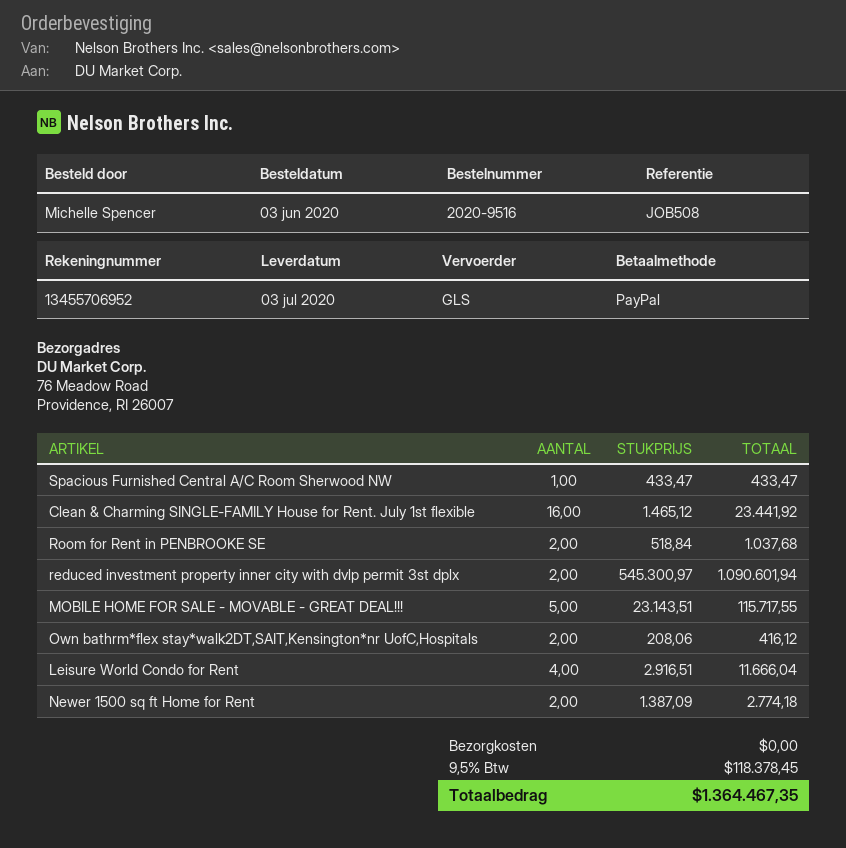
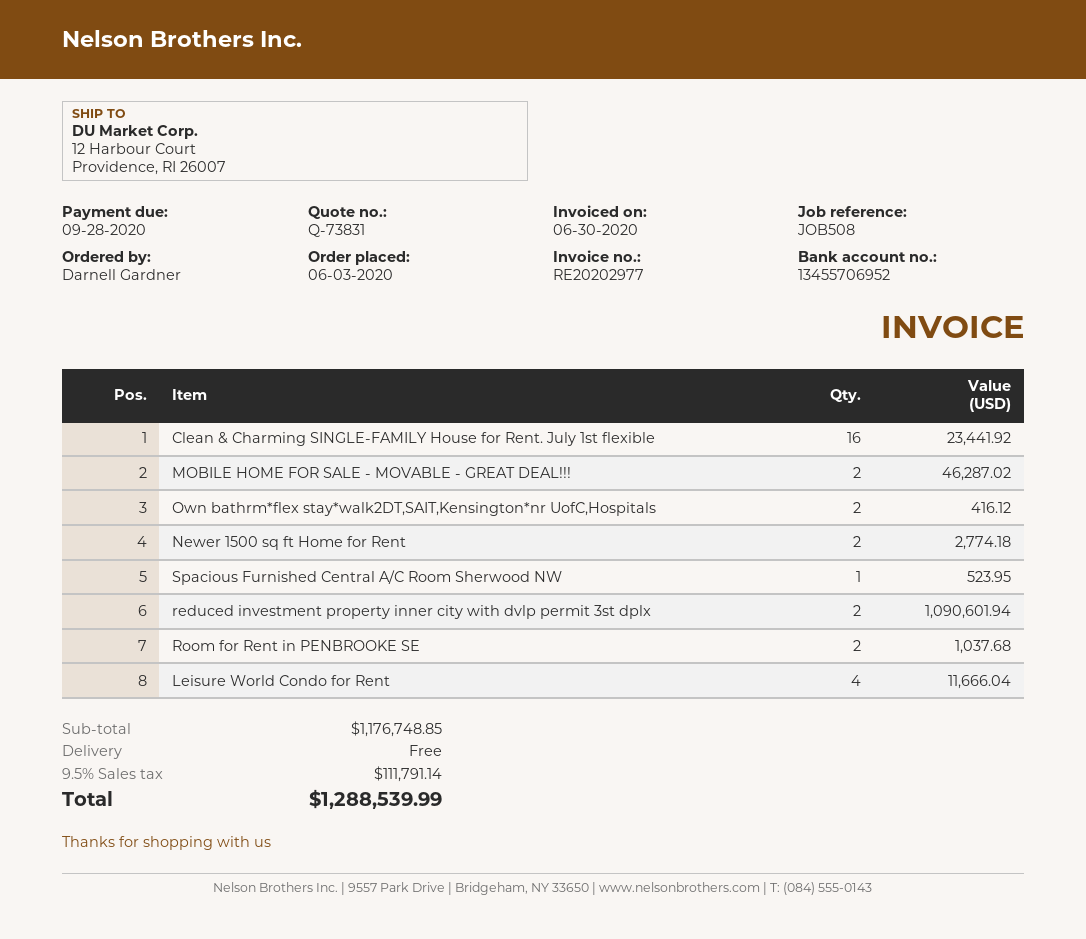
ordered by: Michelle Spencer -> Darnell Gardner
ship to: 76 Meadow Road, Providence, RI 26007 -> 12 Harbour Court, Providence, RI 26007
Spacious Furnished Central A/C Room Sherwood NW: 1 for 433.47 -> 1 for 523.95
MOBILE HOME FOR SALE - MOVABLE - GREAT DEAL!!!: 5 for 115717.55 -> 2 for 46287.02
tax: 9.5% = 118378.45 -> 9.5% = 111791.14
total: 1364467.35 -> 1288539.99

